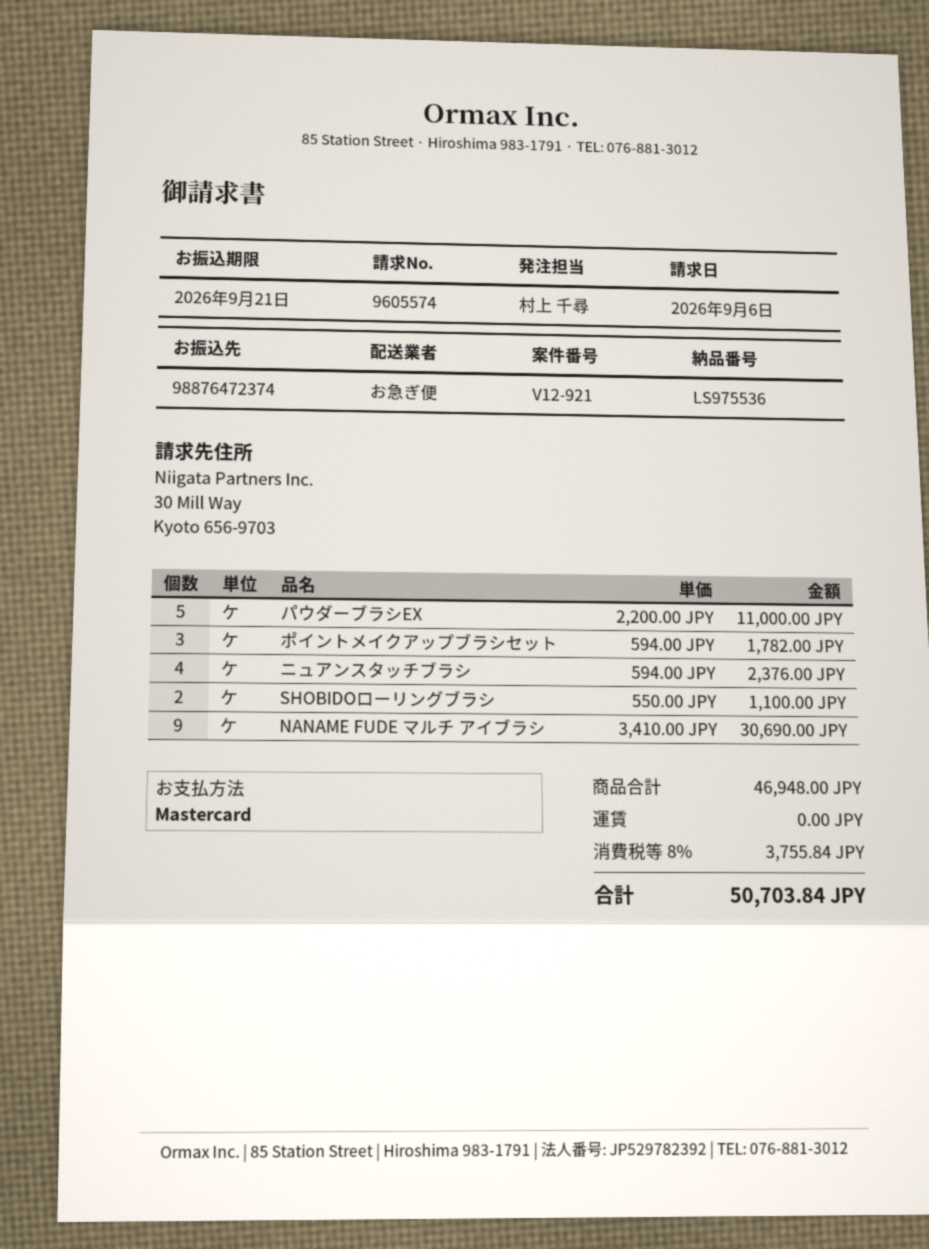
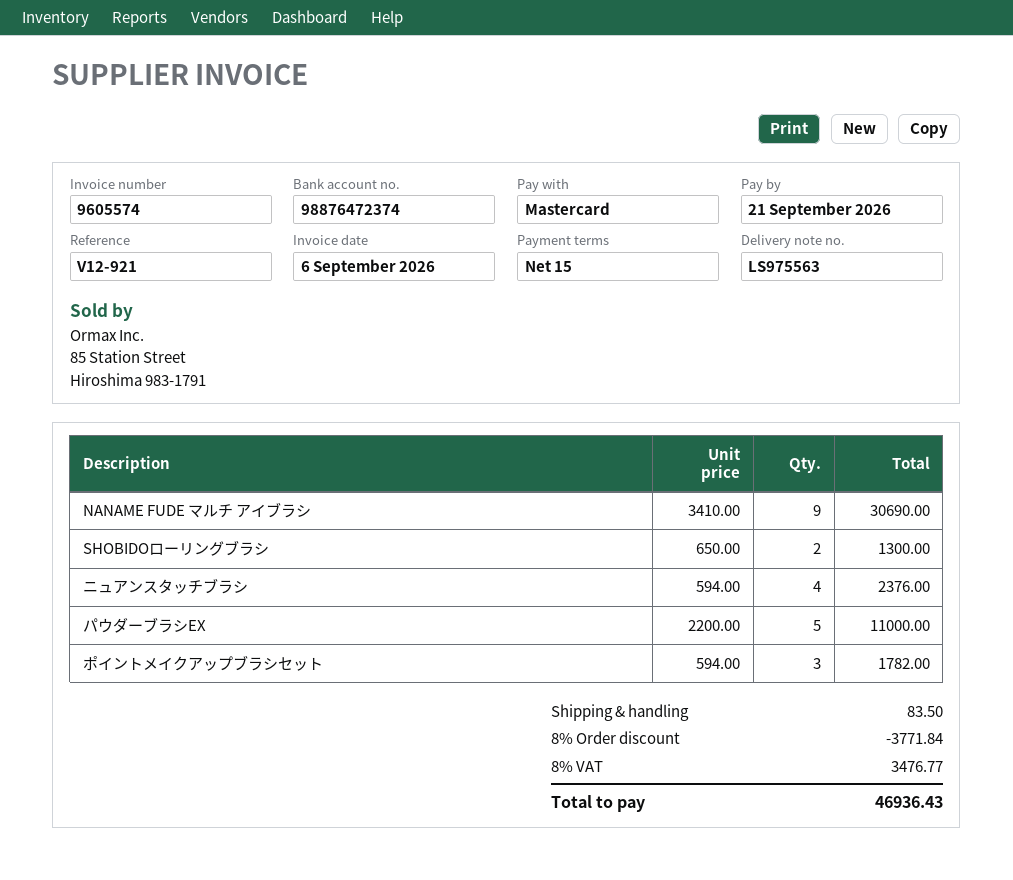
delivery note number: LS975536 -> LS975563
SHOBIDOローリングブラシ: 2 x 550.00 = 1100.00 -> 2 x 650.00 = 1300.00
discount: none -> 8% = 3771.84
shipping: 0.00 -> 83.50
tax: 8% = 3755.84 -> 8% = 3476.77
total: 50703.84 -> 46936.43

